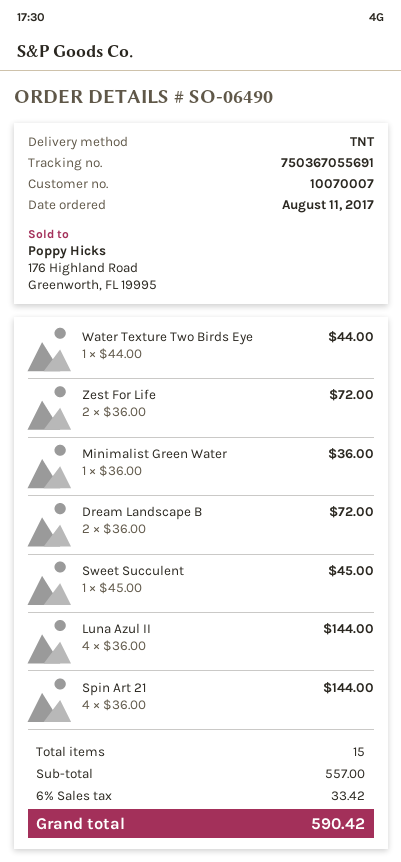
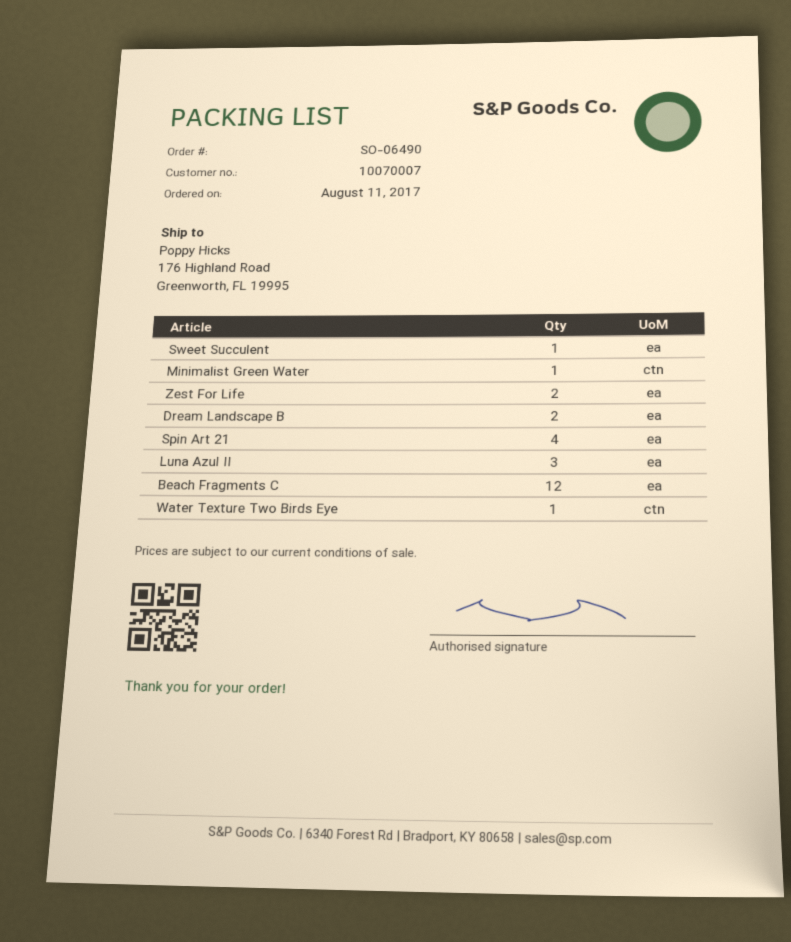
Luna Azul II: 4 -> 3
Beach Fragments C: none -> 12

